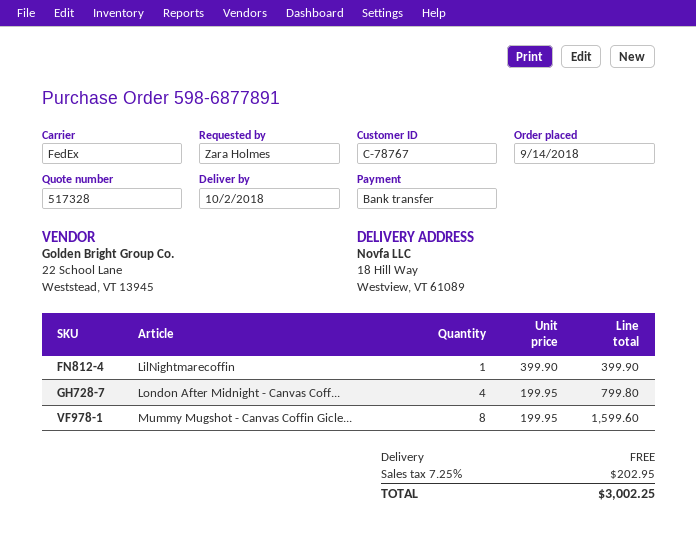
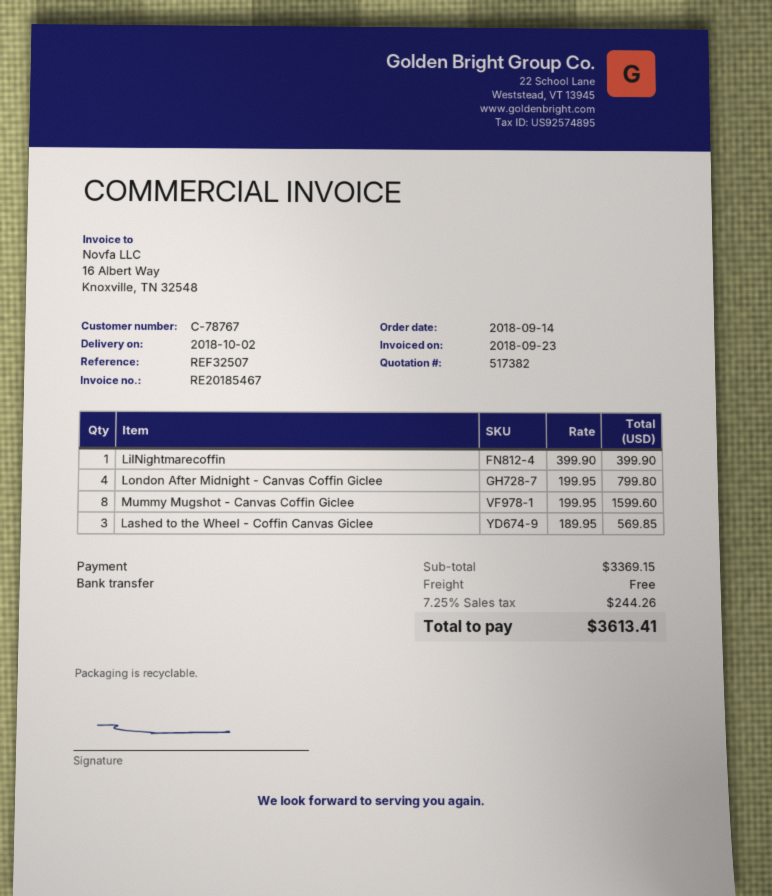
quote number: 517328 -> 517382
Lashed to the Wheel - Coffin Canvas Giclee: none -> 3 x 189.95 = 569.85
tax: 7.25% = 202.95 -> 7.25% = 244.26
total: 3002.25 -> 3613.41

